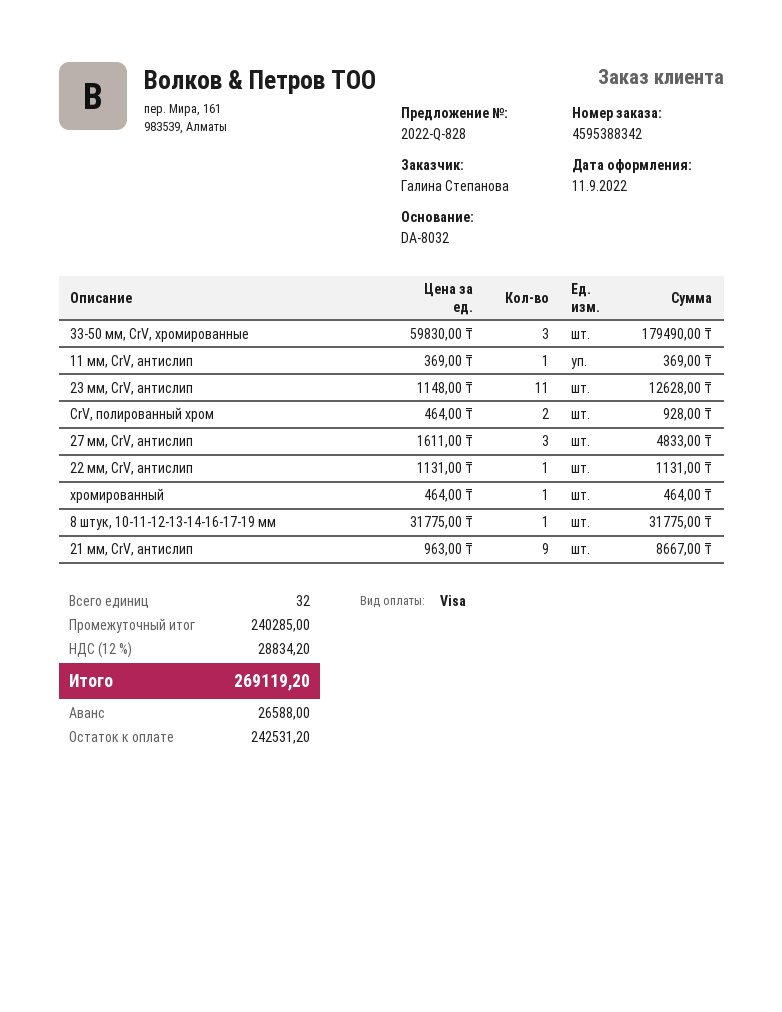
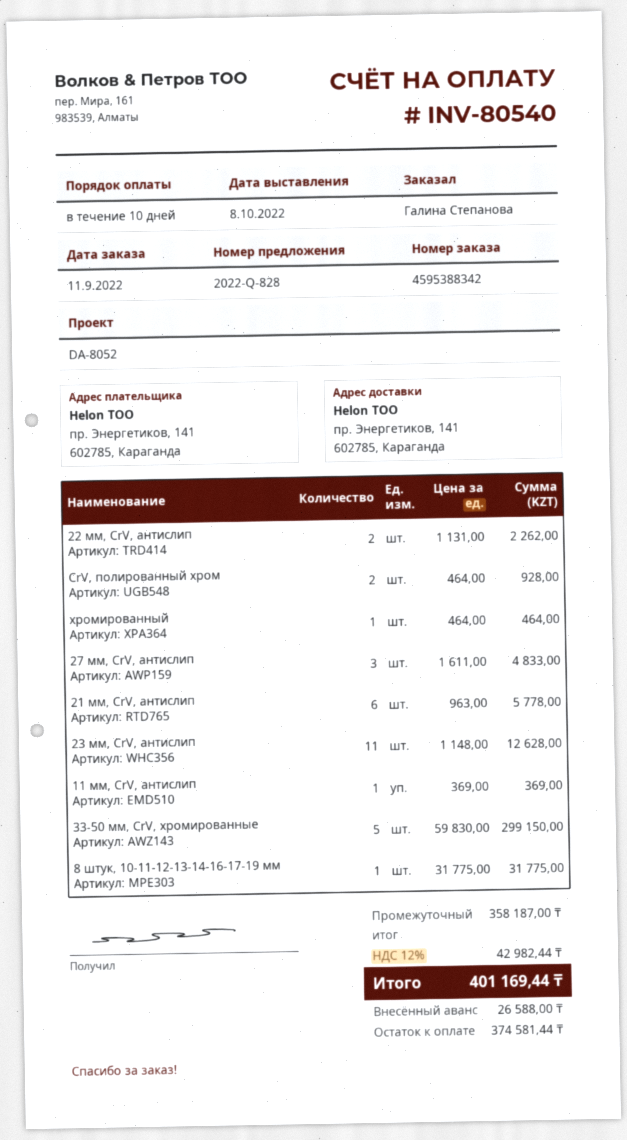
reference: DA-8032 -> DA-8052
33-50 мм, CrV, хромированные: 3 x 59830.00 = 179490.00 -> 5 x 59830.00 = 299150.00
22 мм, CrV, антислип: 1 x 1131.00 = 1131.00 -> 2 x 1131.00 = 2262.00
21 мм, CrV, антислип: 9 x 963.00 = 8667.00 -> 6 x 963.00 = 5778.00
subtotal: 240285.00 -> 358187.00
tax: 12% = 28834.20 -> 12% = 42982.44
total: 269119.20 -> 401169.44
balance: 242531.20 -> 374581.44

